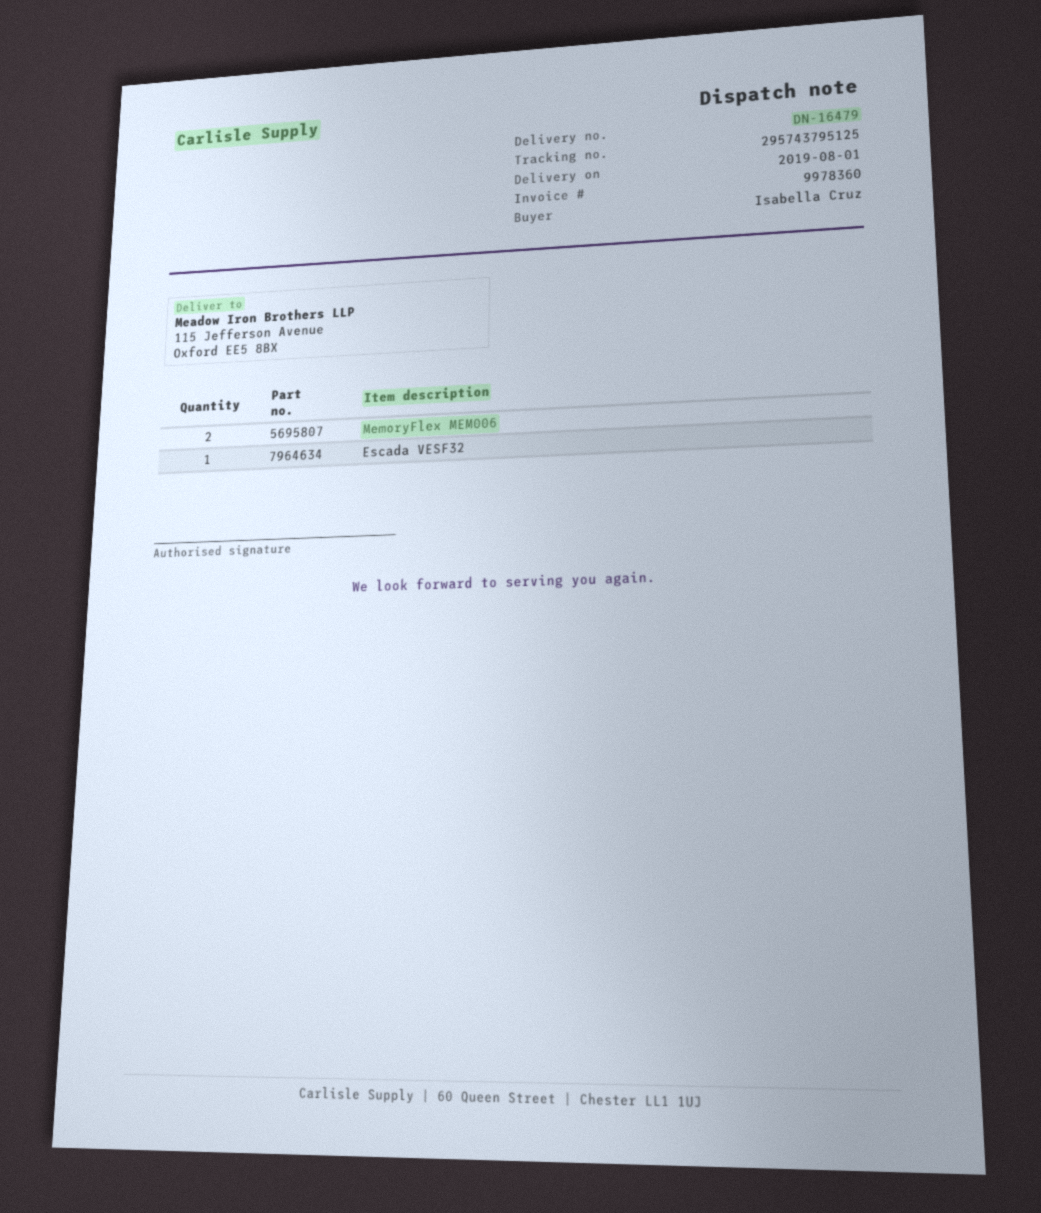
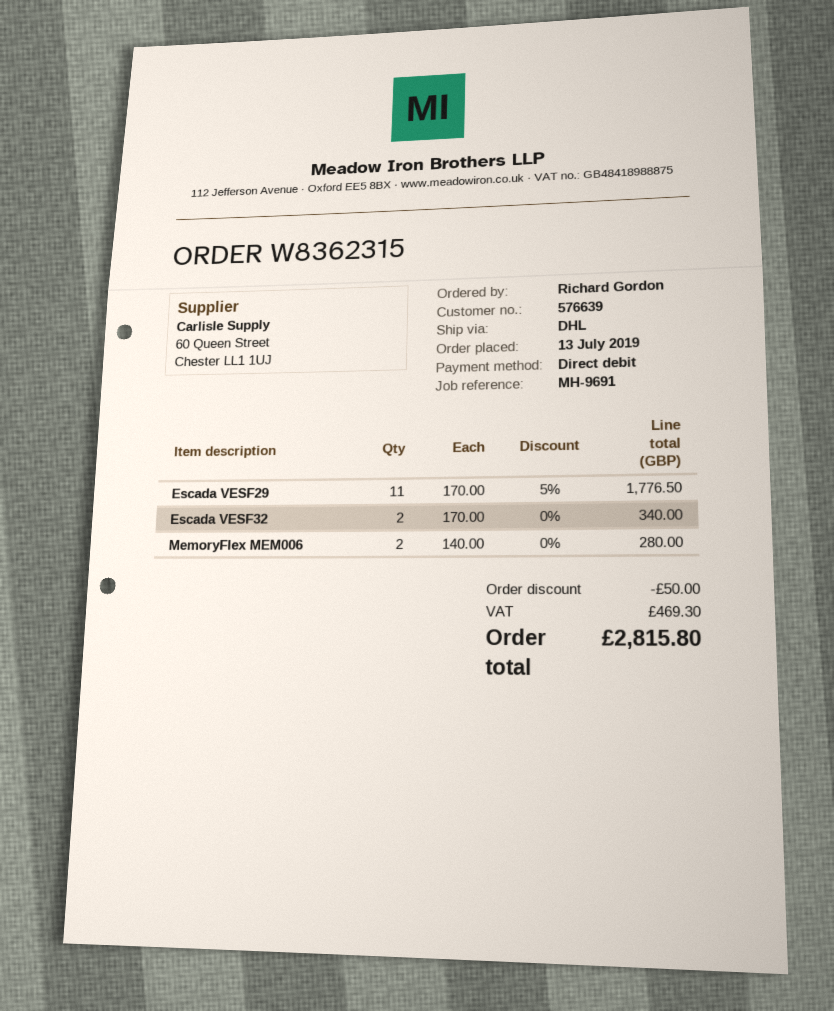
ordered by: Isabella Cruz -> Richard Gordon
Escada VESF32: 1 -> 2
Escada VESF29: none -> 11

